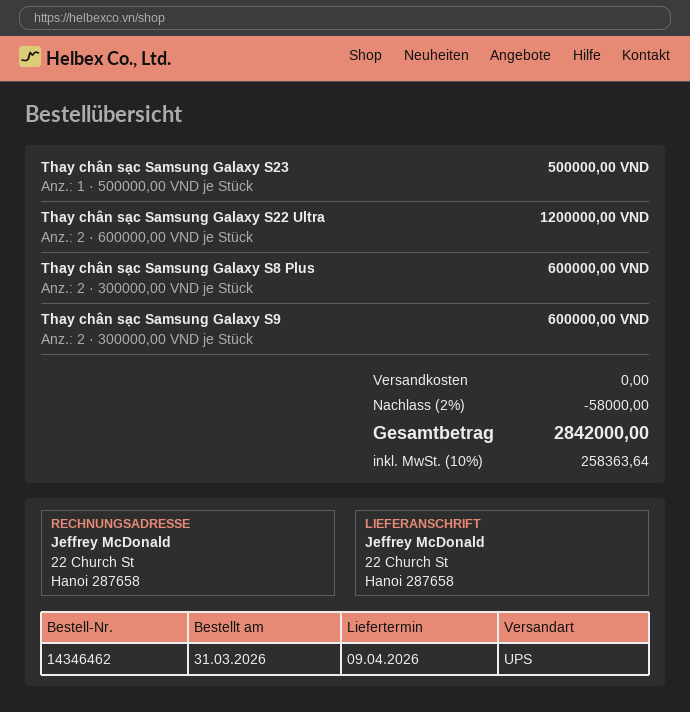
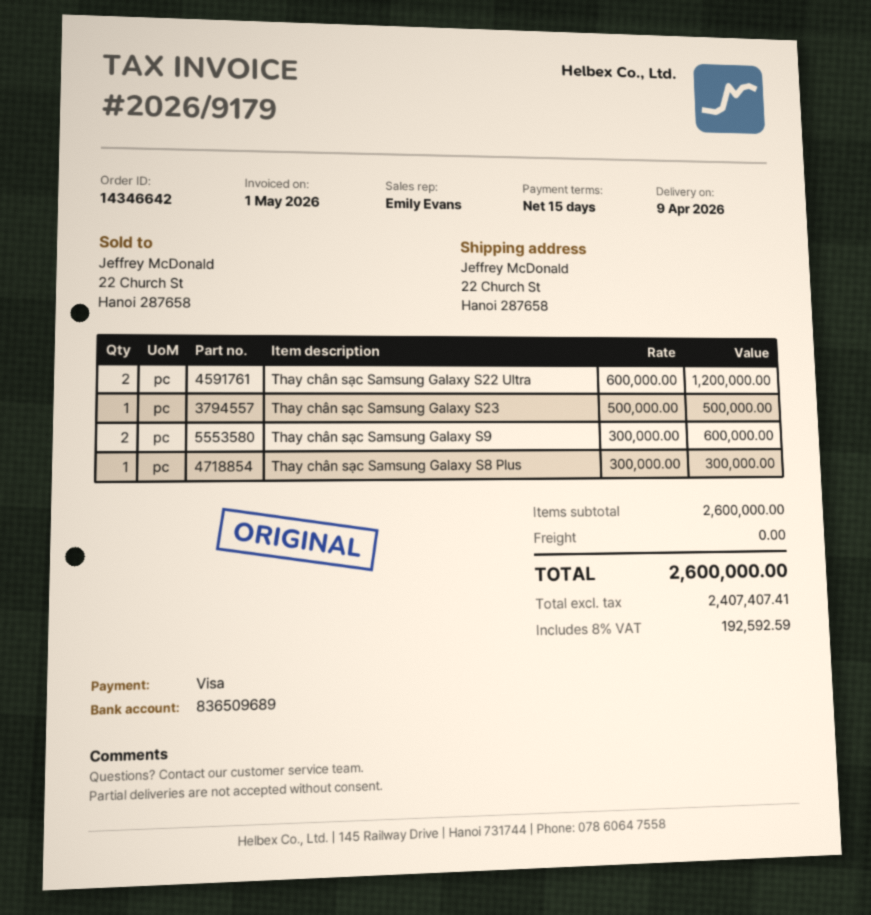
order number: 14346462 -> 14346642
Thay chân sạc Samsung Galaxy S8 Plus: 2 x 300000.00 = 600000.00 -> 1 x 300000.00 = 300000.00
discount: 2% = 58000.00 -> none
tax: 10% = 258363.64 -> 8% = 192592.59
total: 2842000.00 -> 2600000.00

